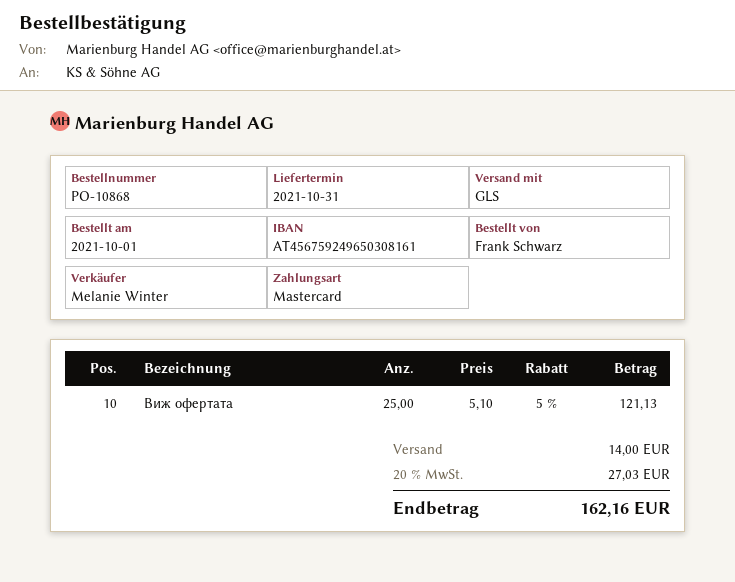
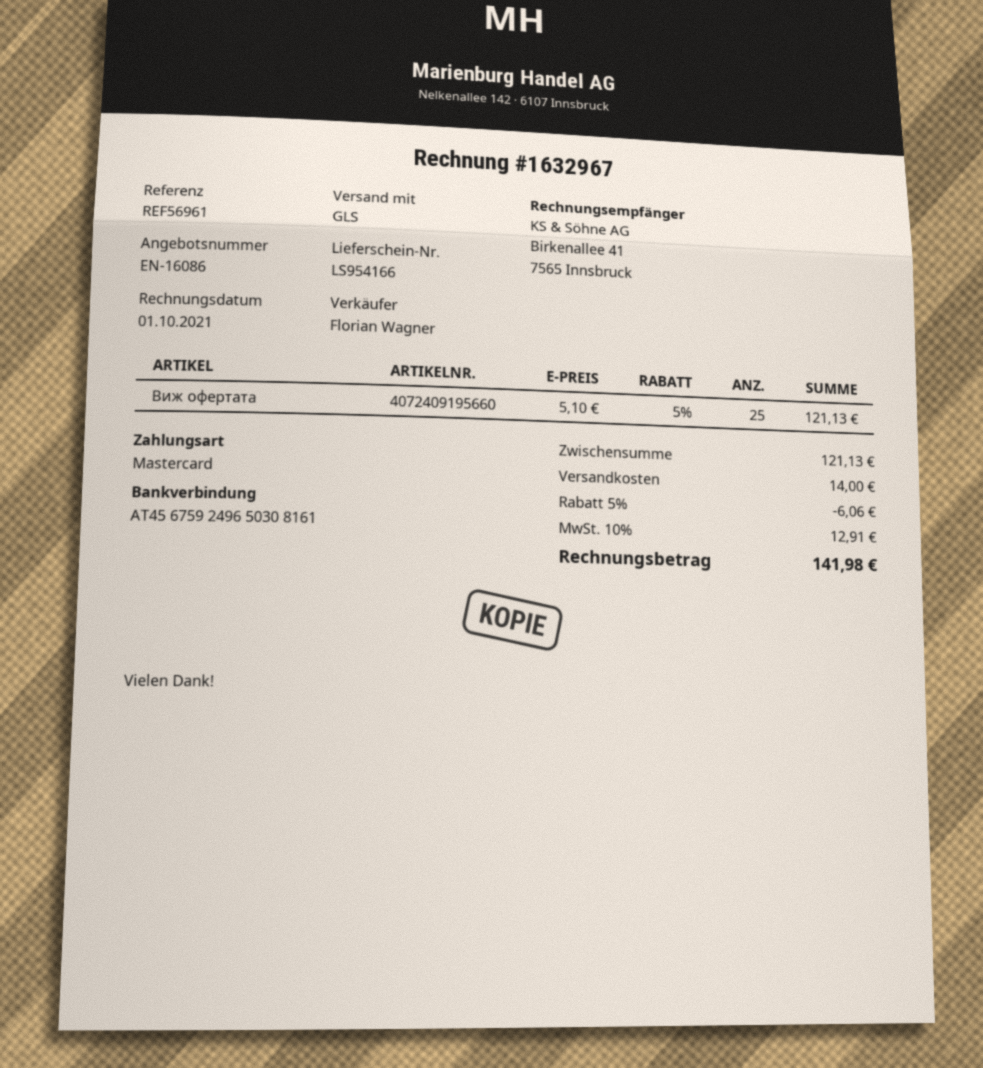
sales rep: Melanie Winter -> Florian Wagner
discount: none -> 5% = 6.06
tax: 20% = 27.03 -> 10% = 12.91
total: 162.16 -> 141.98

